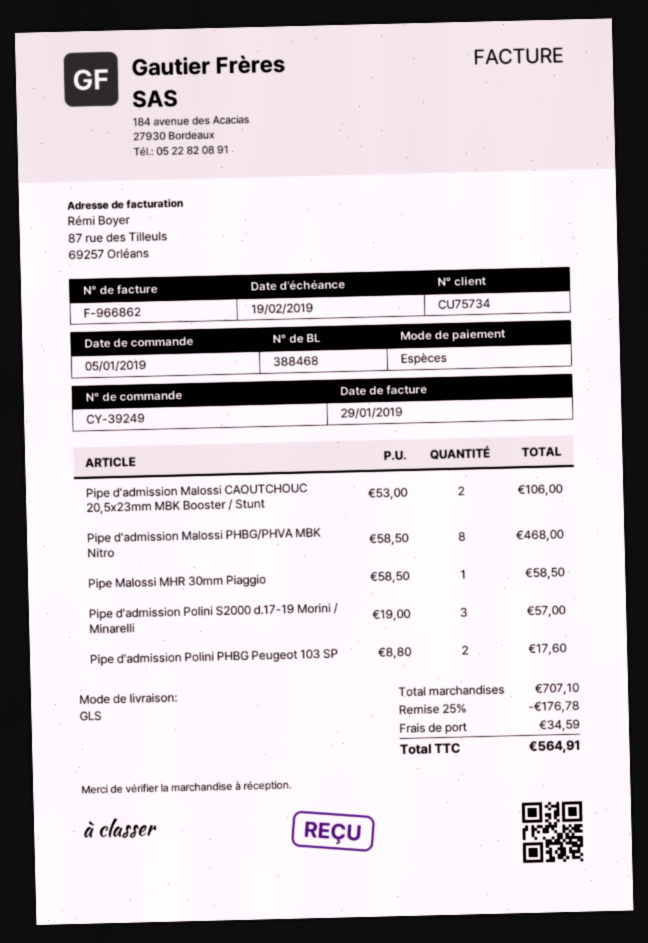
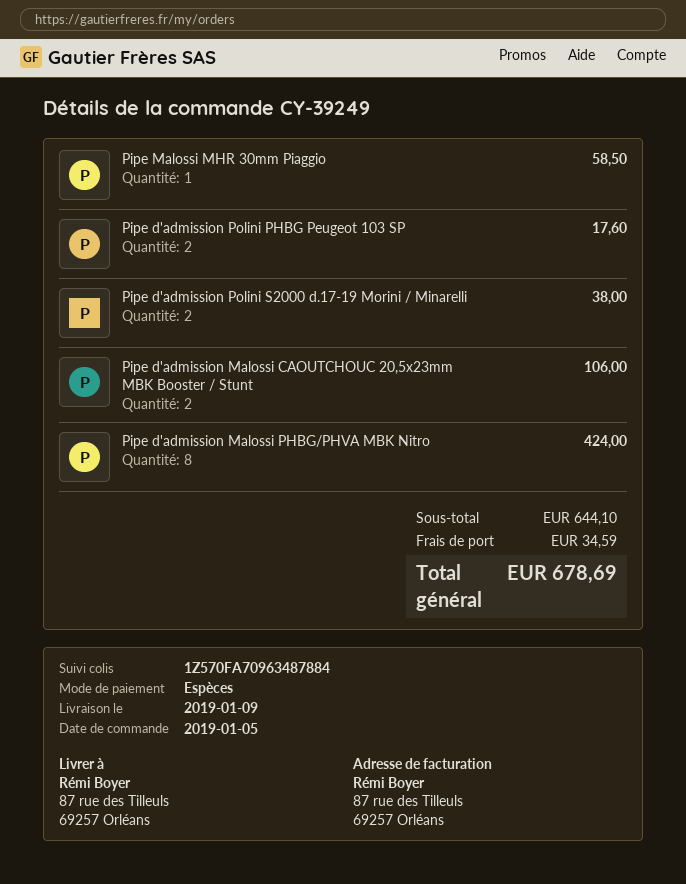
Pipe d'admission Malossi PHBG/PHVA MBK Nitro: 8 for 468.00 -> 8 for 424.00
Pipe d'admission Polini S2000 d.17-19 Morini / Minarelli: 3 for 57.00 -> 2 for 38.00
subtotal: 707.10 -> 644.10
discount: 25% = 176.78 -> none
total: 564.91 -> 678.69

